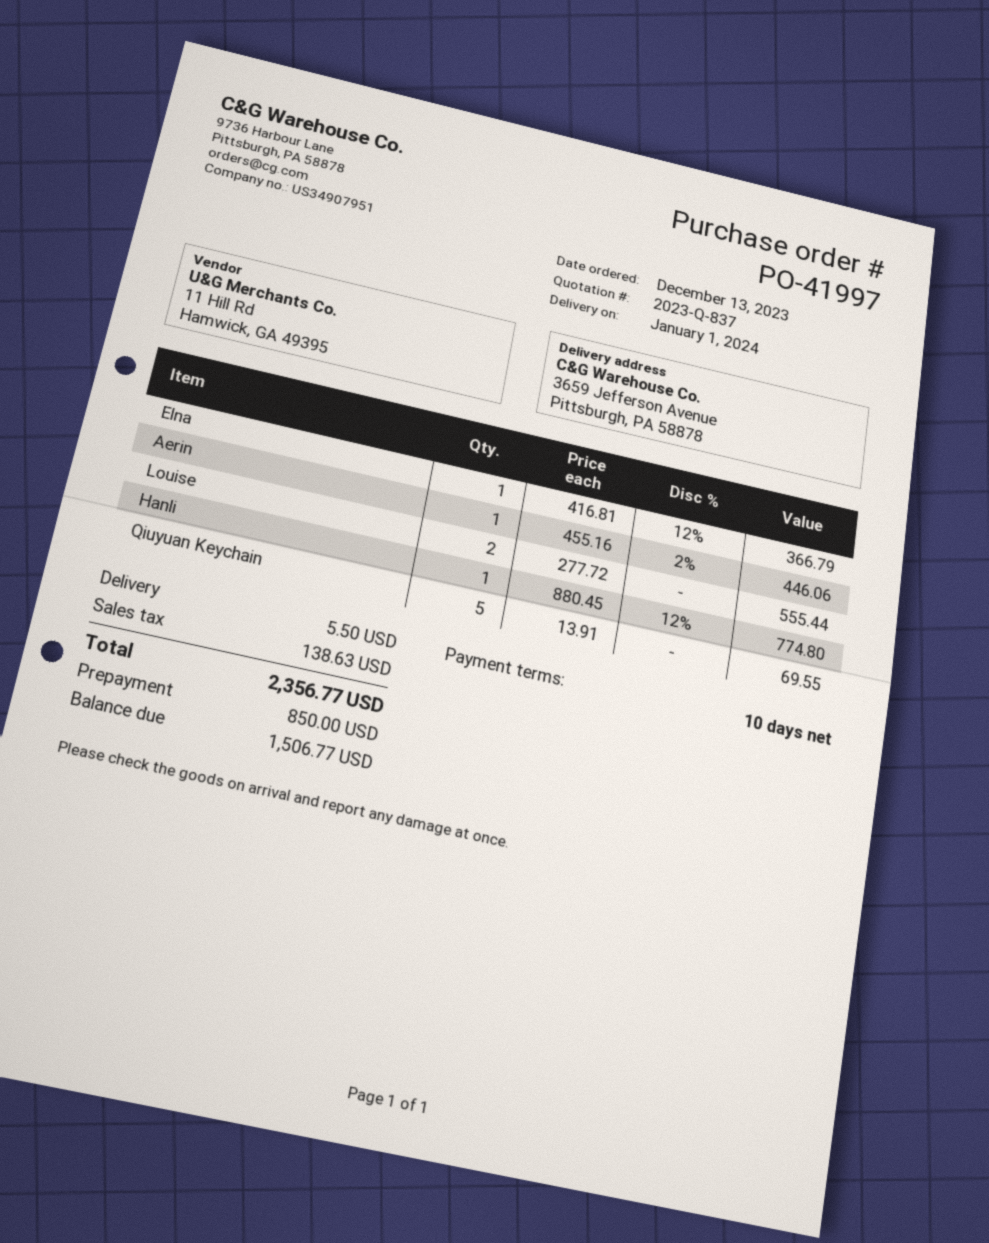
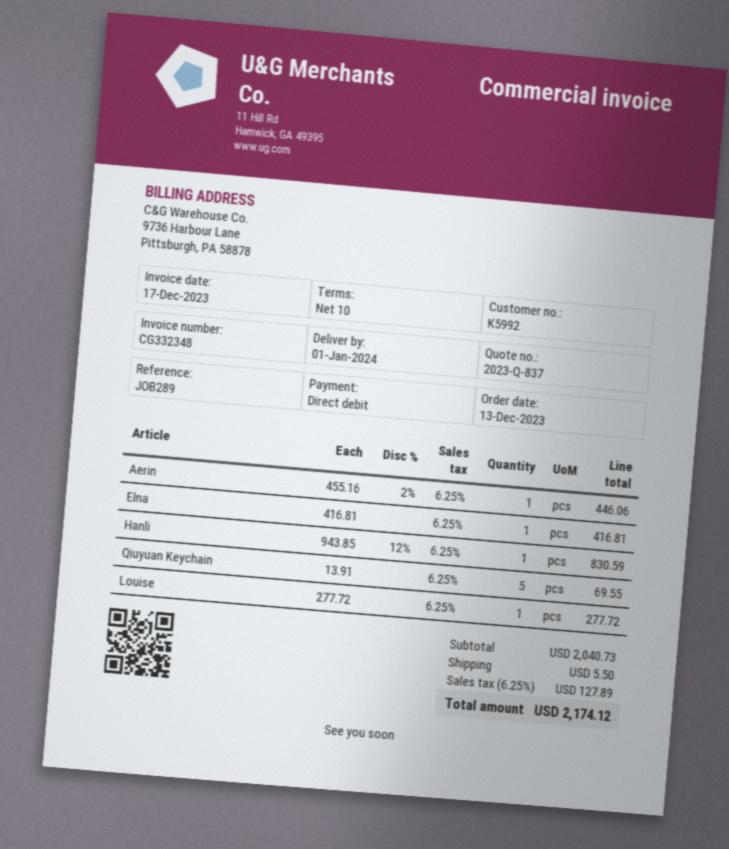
Elna: 1 x 416.81 - 12% = 366.79 -> 1 x 416.81 = 416.81
Louise: 2 x 277.72 = 555.44 -> 1 x 277.72 = 277.72
Hanli: 1 x 880.45 - 12% = 774.80 -> 1 x 943.85 - 12% = 830.59
tax: 138.63 -> 127.89
total: 2356.77 -> 2174.12

